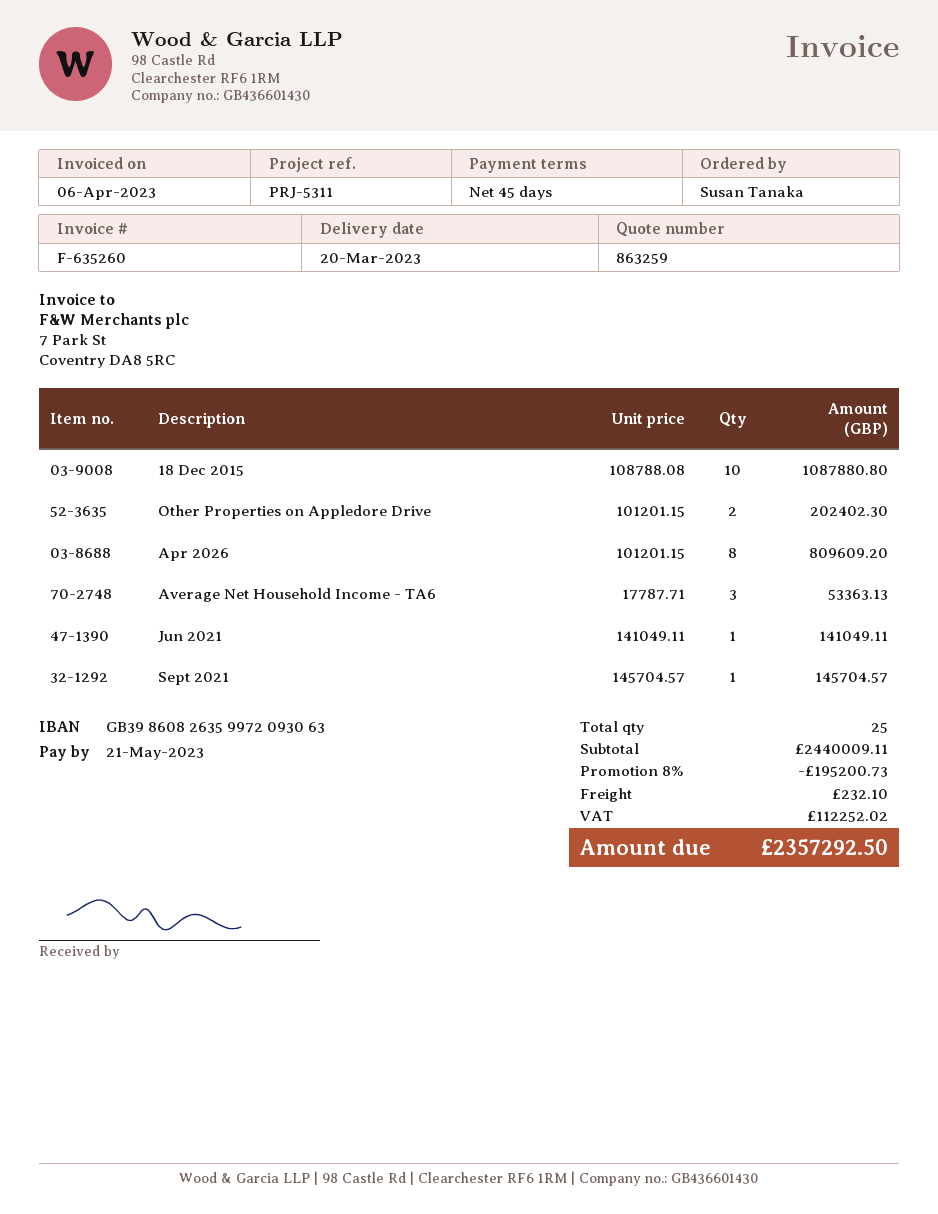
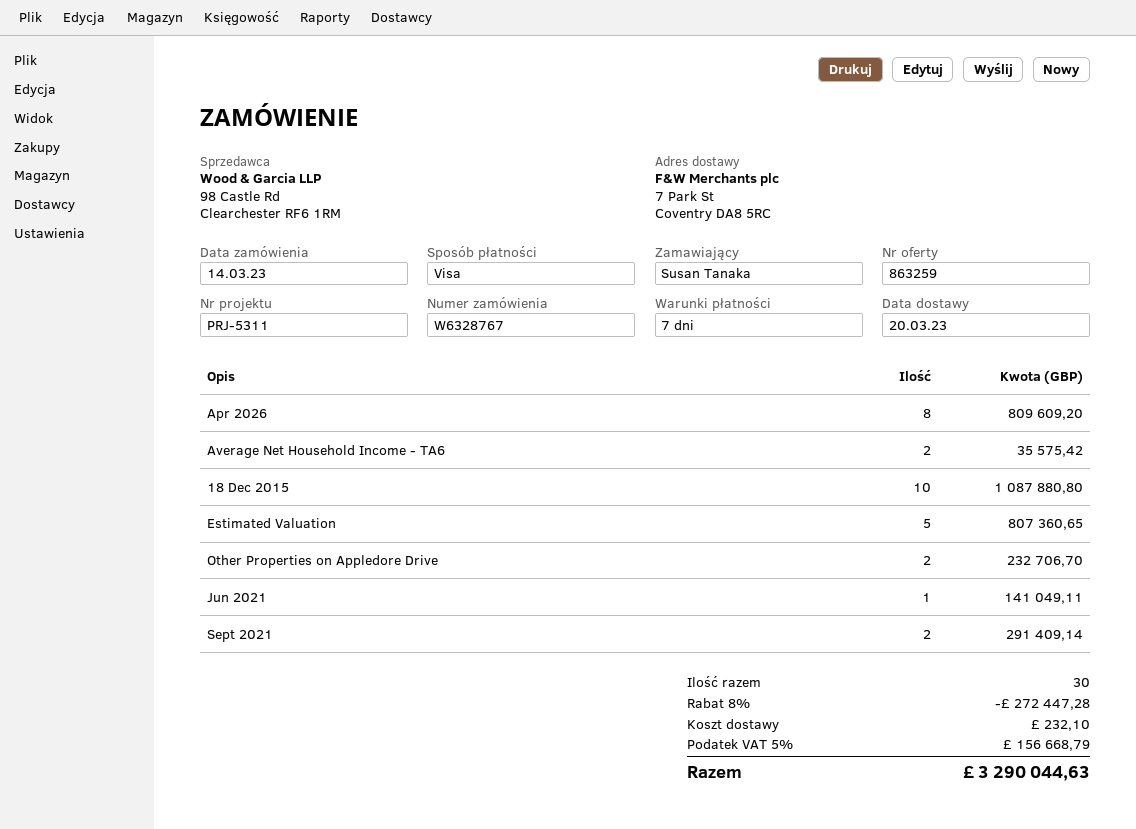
payment terms: 45 days -> 7 days
Other Properties on Appledore Drive: 2 for 202402.30 -> 2 for 232706.70
Average Net Household Income - TA6: 3 for 53363.13 -> 2 for 35575.42
Sept 2021: 1 for 145704.57 -> 2 for 291409.14
Estimated Valuation: none -> 5 for 807360.65
total quantity: 25 -> 30
discount: 8% = 195200.73 -> 8% = 272447.28
tax: 112252.02 -> 156668.79
total: 2357292.50 -> 3290044.63

